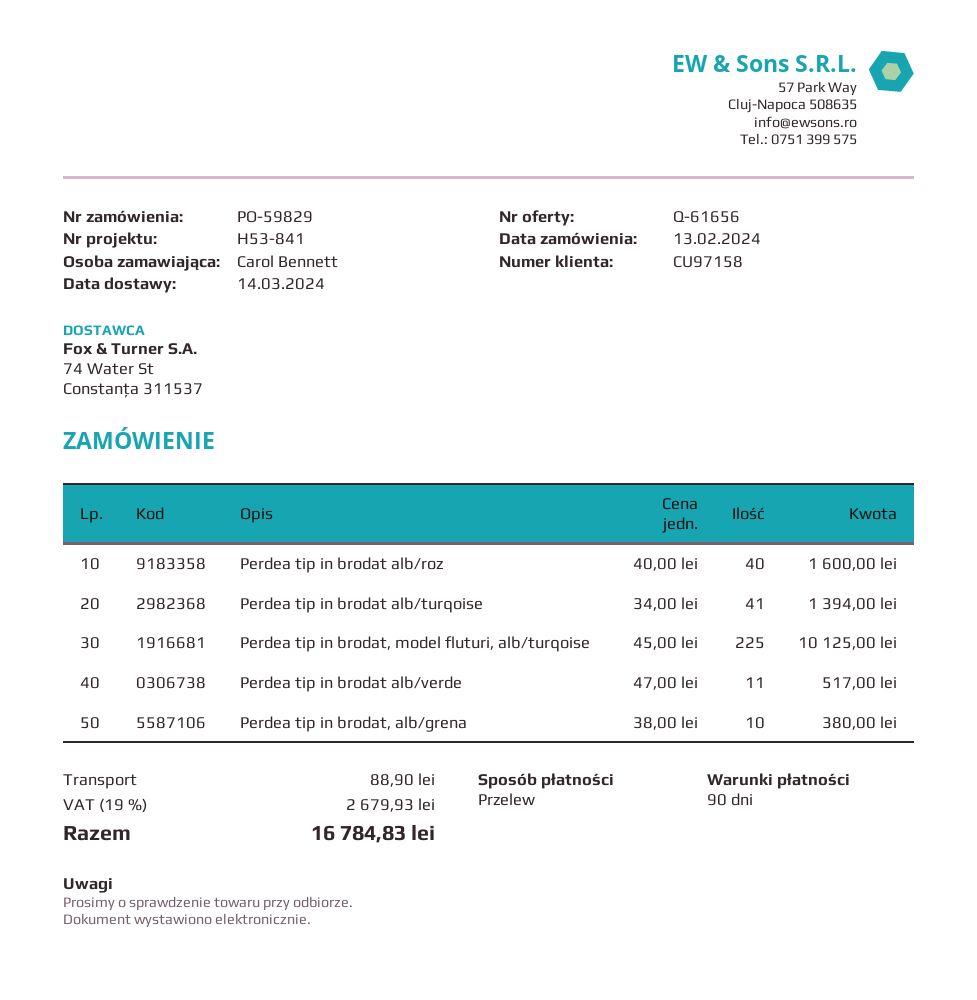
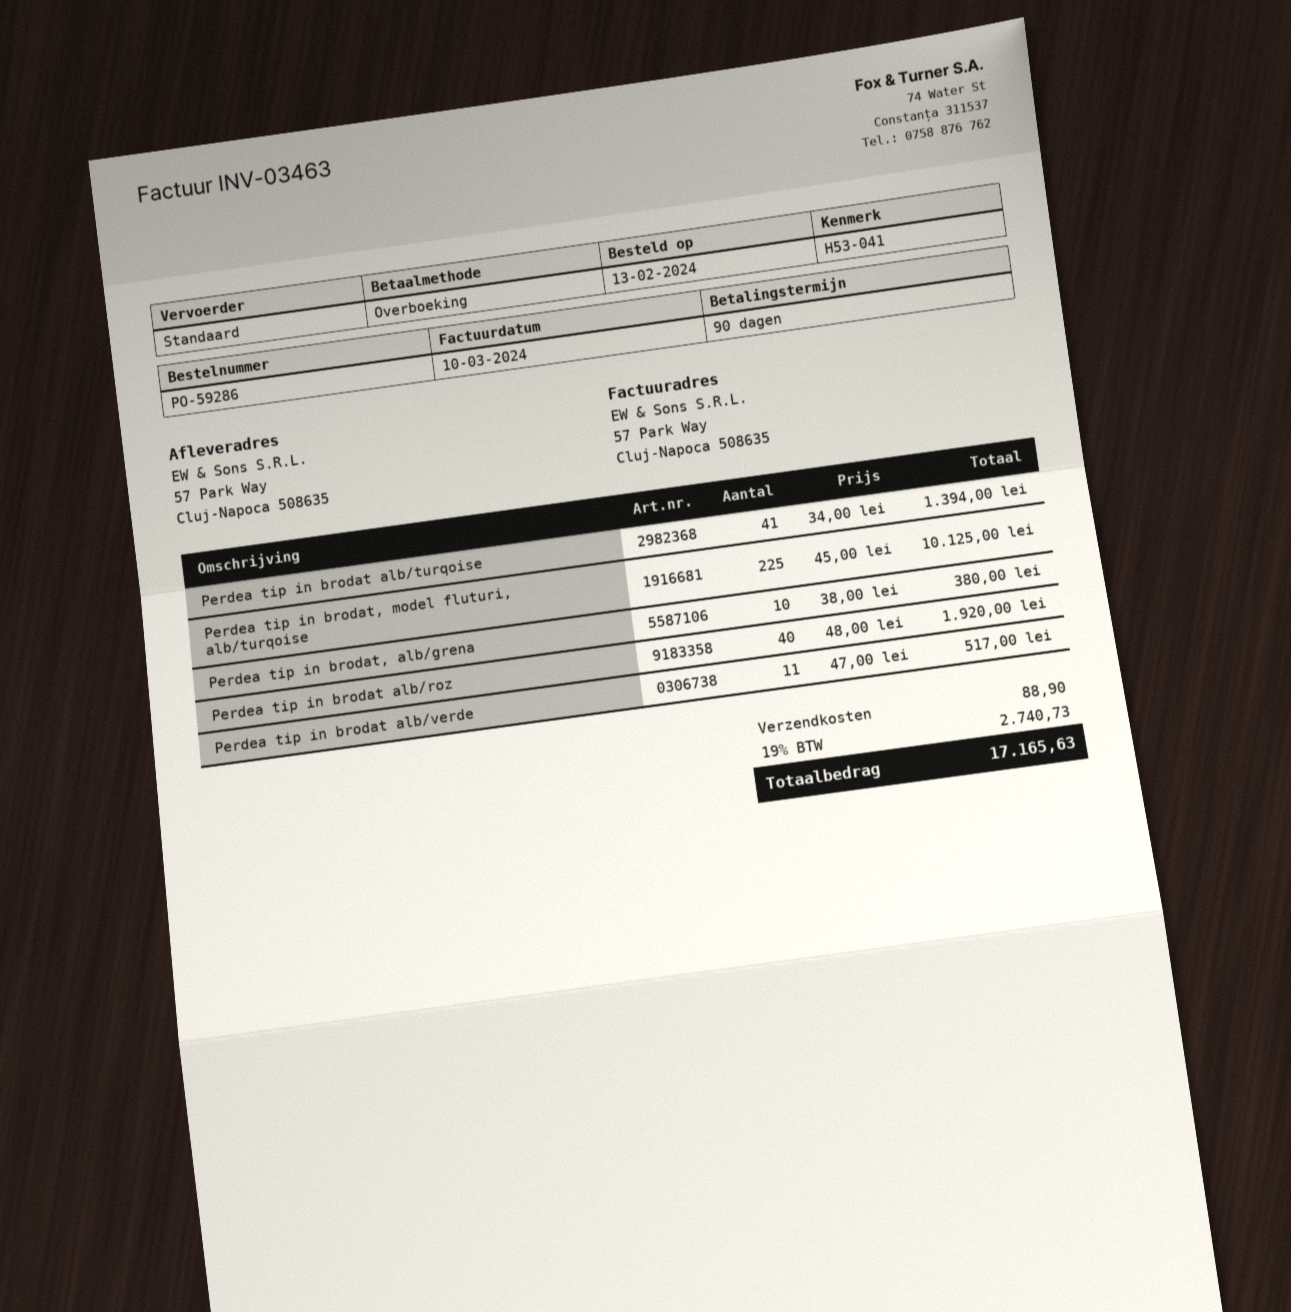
order number: PO-59829 -> PO-59286
reference: H53-841 -> H53-041
Perdea tip in brodat alb/roz: 40 x 40.00 = 1600.00 -> 40 x 48.00 = 1920.00
tax: 19% = 2679.93 -> 19% = 2740.73
total: 16784.83 -> 17165.63

